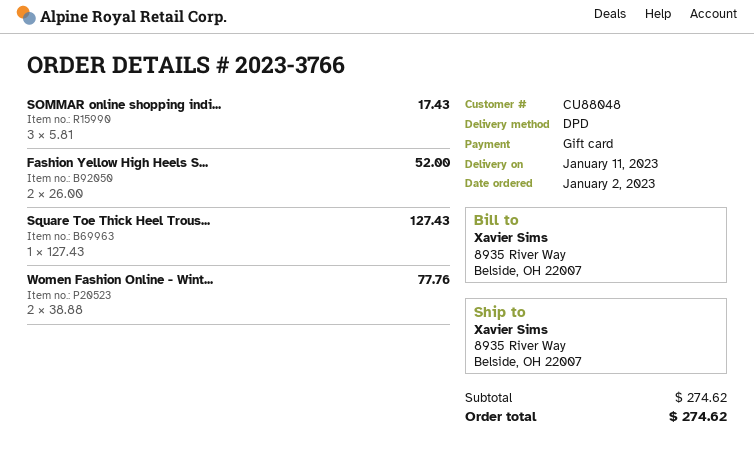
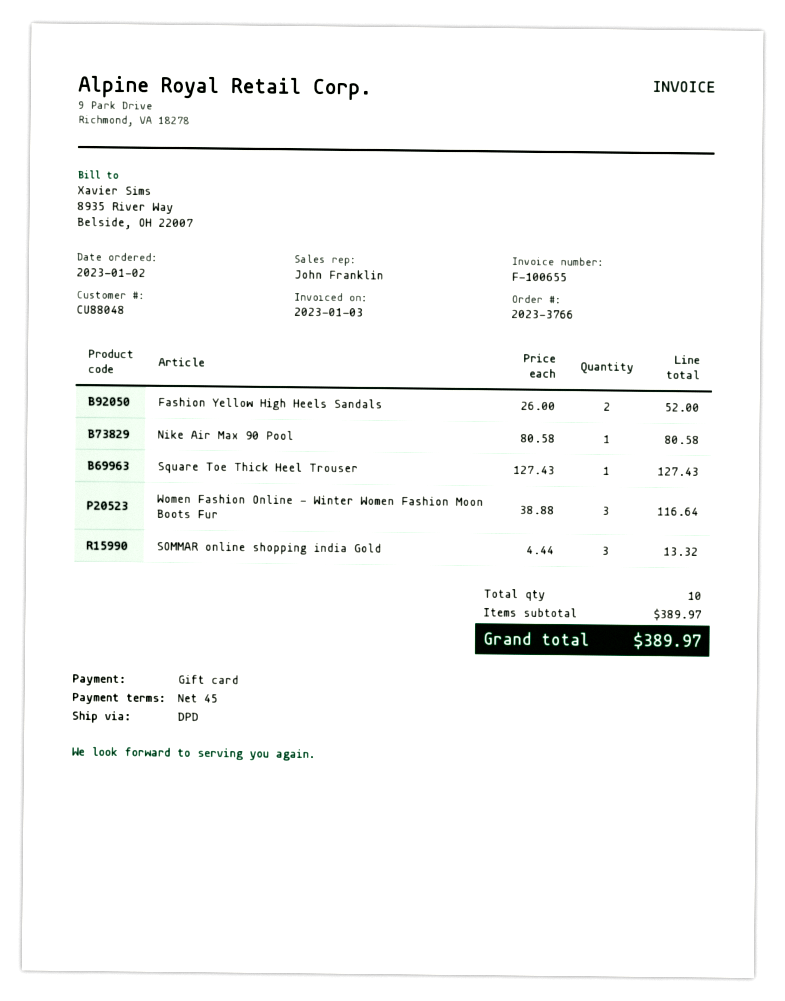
SOMMAR online shopping indi...: 3 x 5.81 = 17.43 -> 3 x 4.44 = 13.32
Women Fashion Online - Wint...: 2 x 38.88 = 77.76 -> 3 x 38.88 = 116.64
Nike Air Max 90 Pool: none -> 1 x 80.58 = 80.58
subtotal: 274.62 -> 389.97
total: 274.62 -> 389.97

